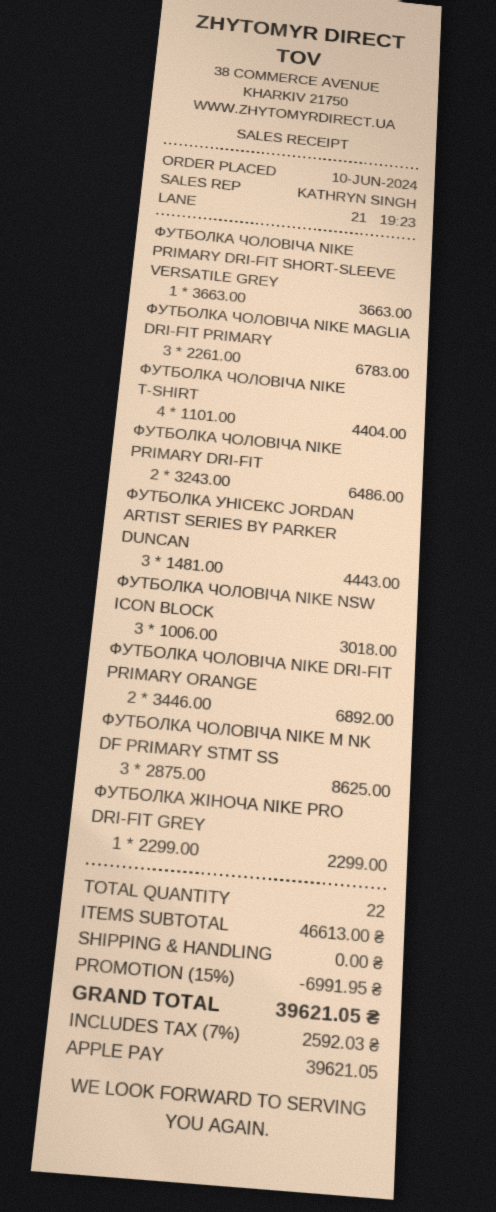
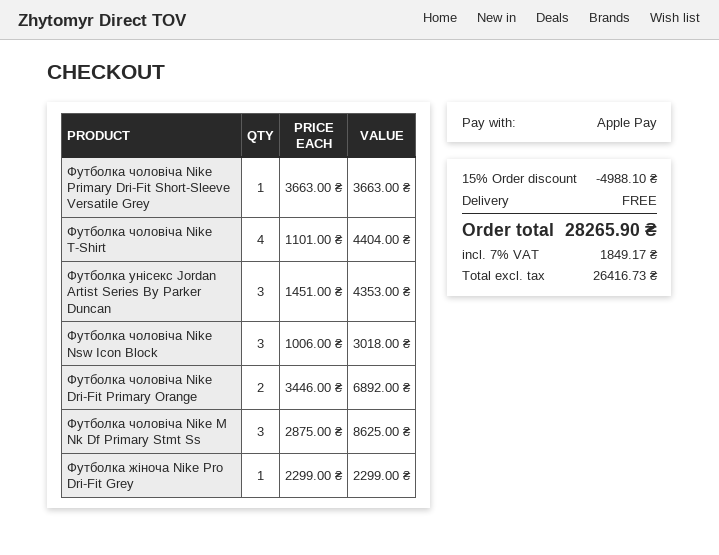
ФУТБОЛКА ЧОЛОВІЧА NIKE MAGLIA DRI-FIT PRIMARY: 3 x 2261.00 = 6783.00 -> none
ФУТБОЛКА ЧОЛОВІЧА NIKE PRIMARY DRI-FIT: 2 x 3243.00 = 6486.00 -> none
ФУТБОЛКА УНІСЕКС JORDAN ARTIST SERIES BY PARKER DUNCAN: 3 x 1481.00 = 4443.00 -> 3 x 1451.00 = 4353.00
discount: 15% = 6991.95 -> 15% = 4988.10
tax: 7% = 2592.03 -> 7% = 1849.17
total: 39621.05 -> 28265.90

